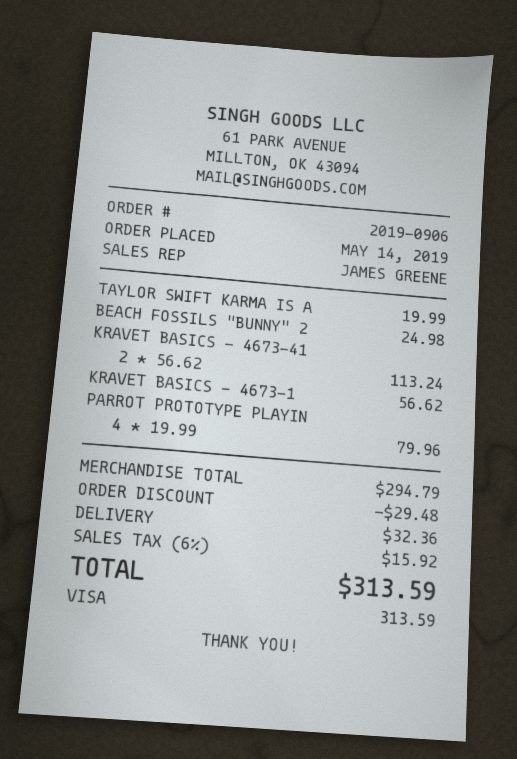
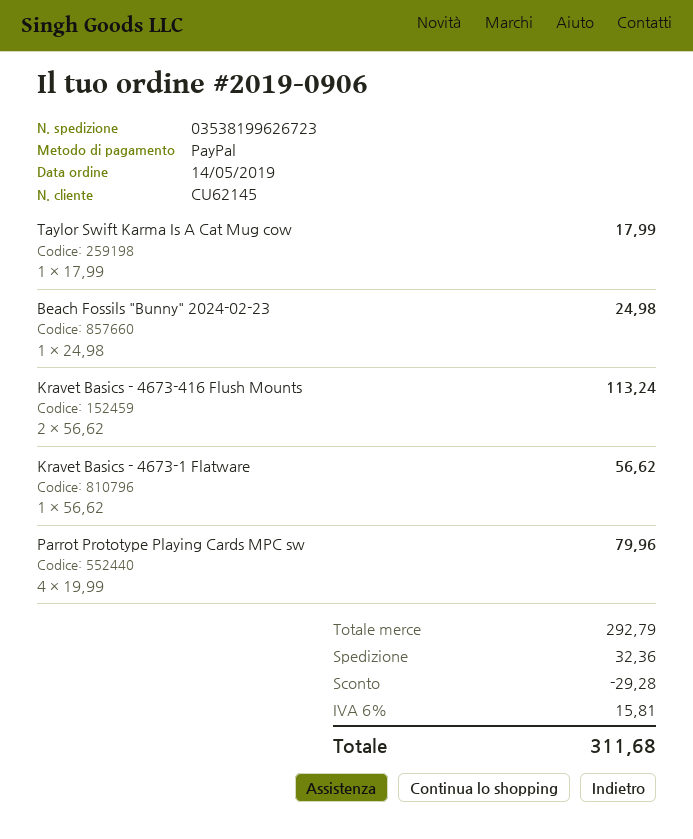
payment method: Visa -> PayPal
TAYLOR SWIFT KARMA IS A: 1 x 19.99 = 19.99 -> 1 x 17.99 = 17.99
subtotal: 294.79 -> 292.79
discount: 29.48 -> 29.28
tax: 6% = 15.92 -> 6% = 15.81
total: 313.59 -> 311.68

